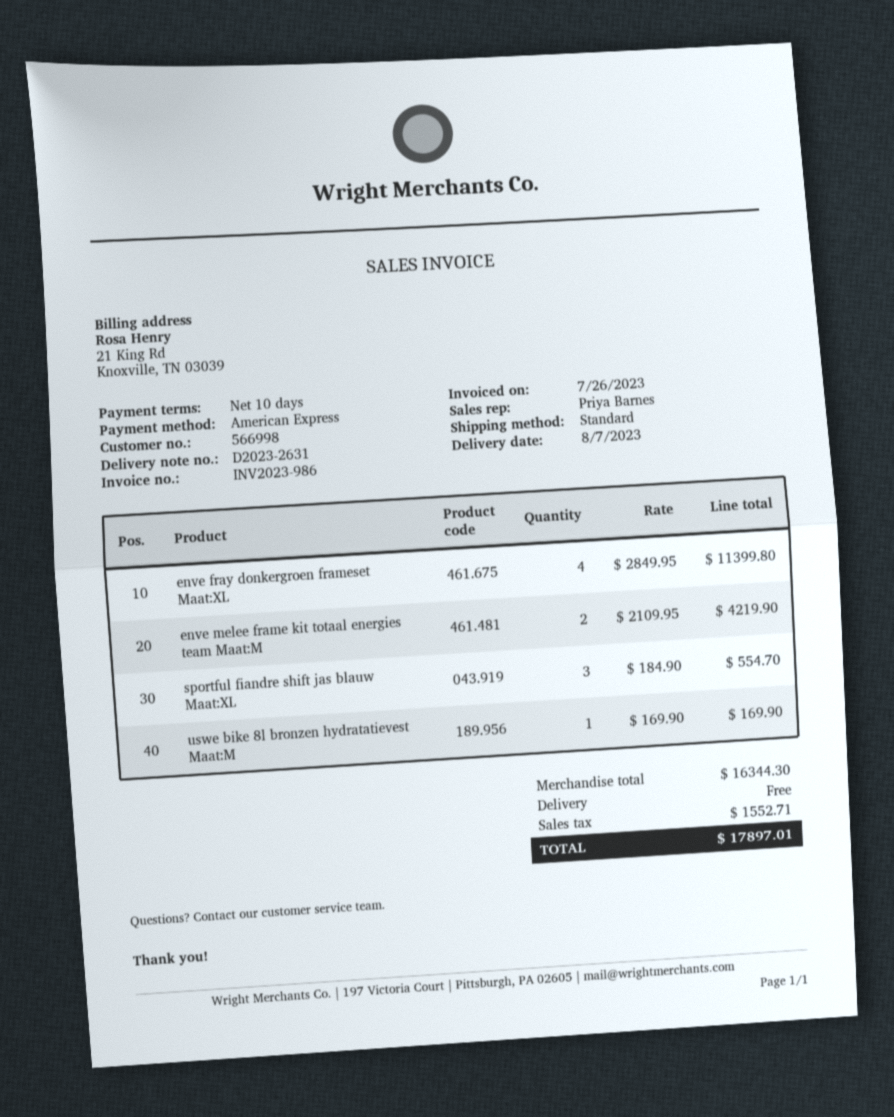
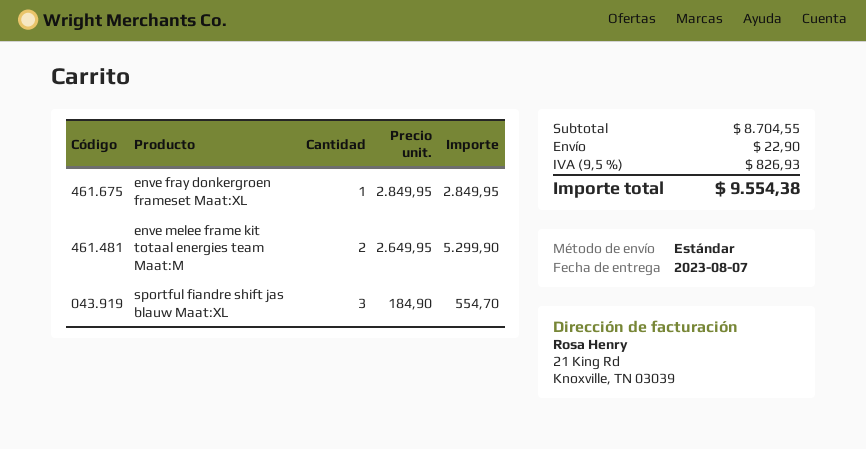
enve fray donkergroen frameset Maat:XL: 4 x 2849.95 = 11399.80 -> 1 x 2849.95 = 2849.95
enve melee frame kit totaal energies team Maat:M: 2 x 2109.95 = 4219.90 -> 2 x 2649.95 = 5299.90
uswe bike 8l bronzen hydratatievest Maat:M: 1 x 169.90 = 169.90 -> none
subtotal: 16344.30 -> 8704.55
shipping: 0.00 -> 22.90
tax: 1552.71 -> 826.93
total: 17897.01 -> 9554.38

